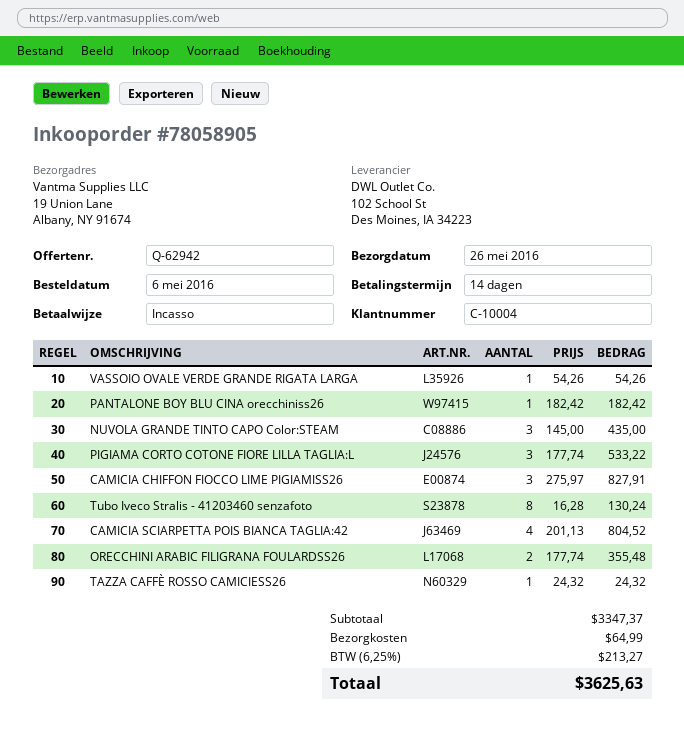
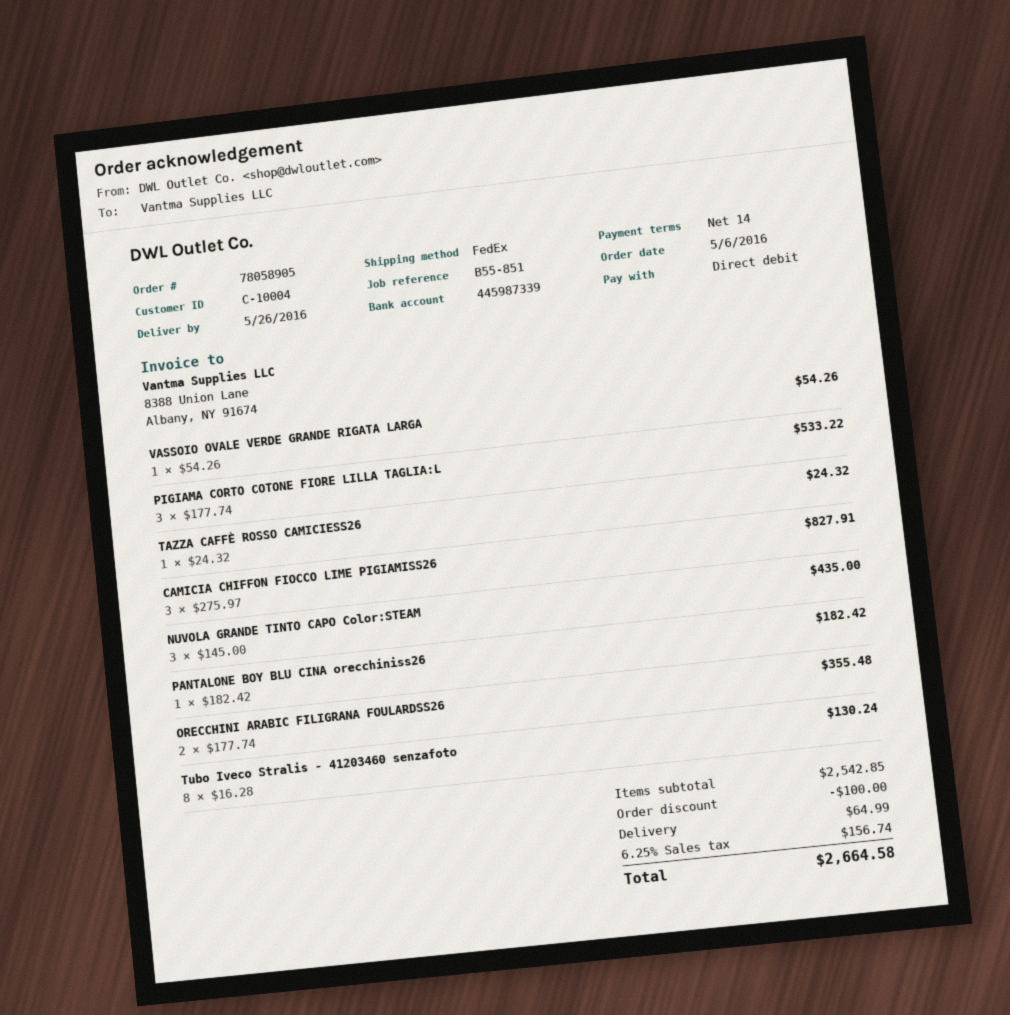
CAMICIA SCIARPETTA POIS BIANCA TAGLIA:42: 4 x 201.13 = 804.52 -> none
subtotal: 3347.37 -> 2542.85
discount: none -> 100.00
tax: 6.25% = 213.27 -> 6.25% = 156.74
total: 3625.63 -> 2664.58

